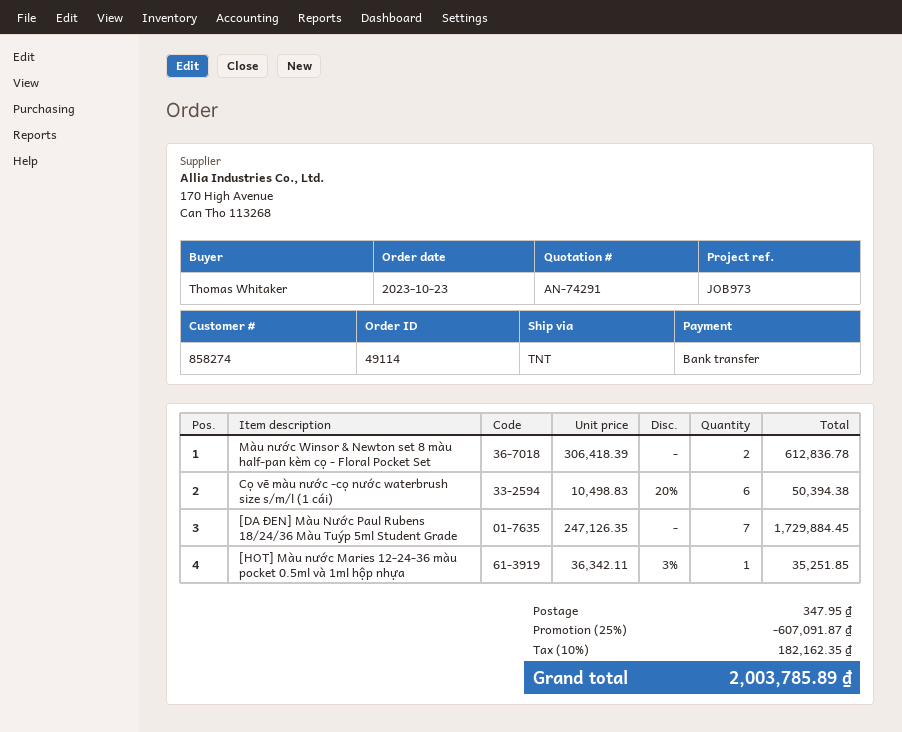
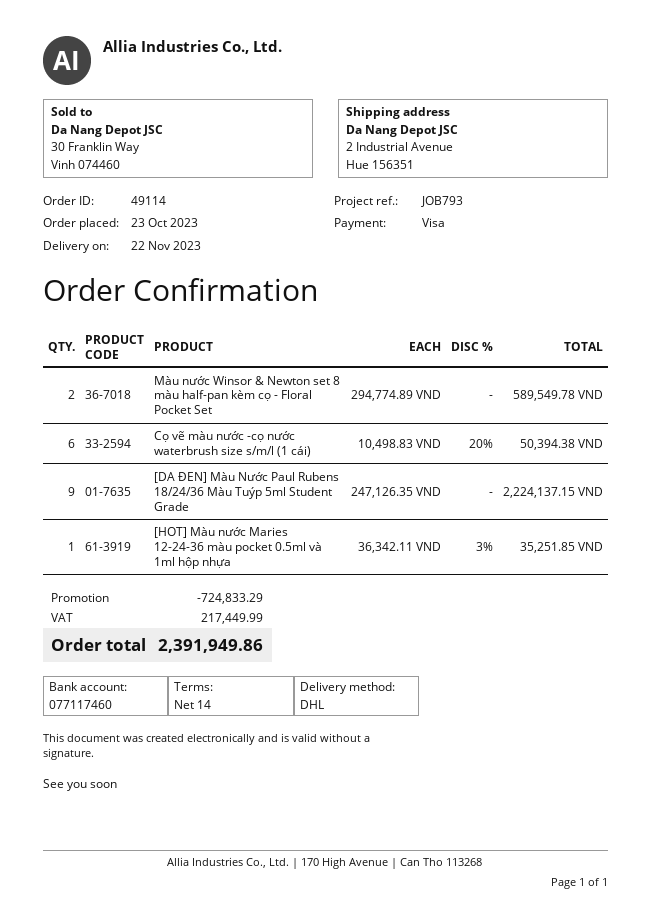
reference: JOB973 -> JOB793
payment method: bank transfer -> Visa
shipping method: TNT -> DHL
Màu nước Winsor & Newton set 8 màu half-pan kèm cọ - Floral Pocket Set: 2 x 306418.39 = 612836.78 -> 2 x 294774.89 = 589549.78
[DA ĐEN] Màu Nước Paul Rubens 18/24/36 Màu Tuýp 5ml Student Grade: 7 x 247126.35 = 1729884.45 -> 9 x 247126.35 = 2224137.15
discount: 607091.87 -> 724833.29
shipping: 347.95 -> none
tax: 182162.35 -> 217449.99
total: 2003785.89 -> 2391949.86

